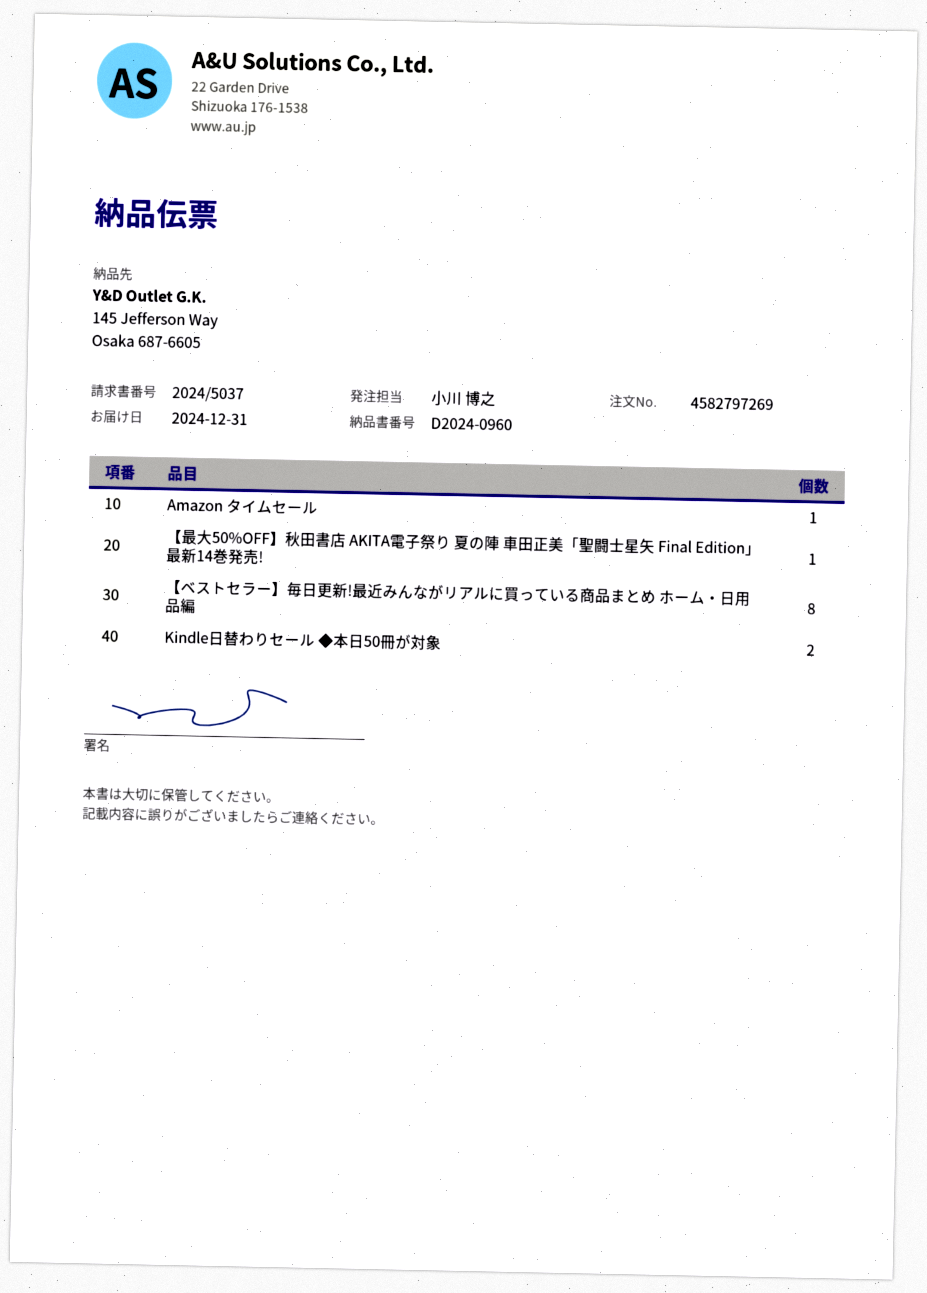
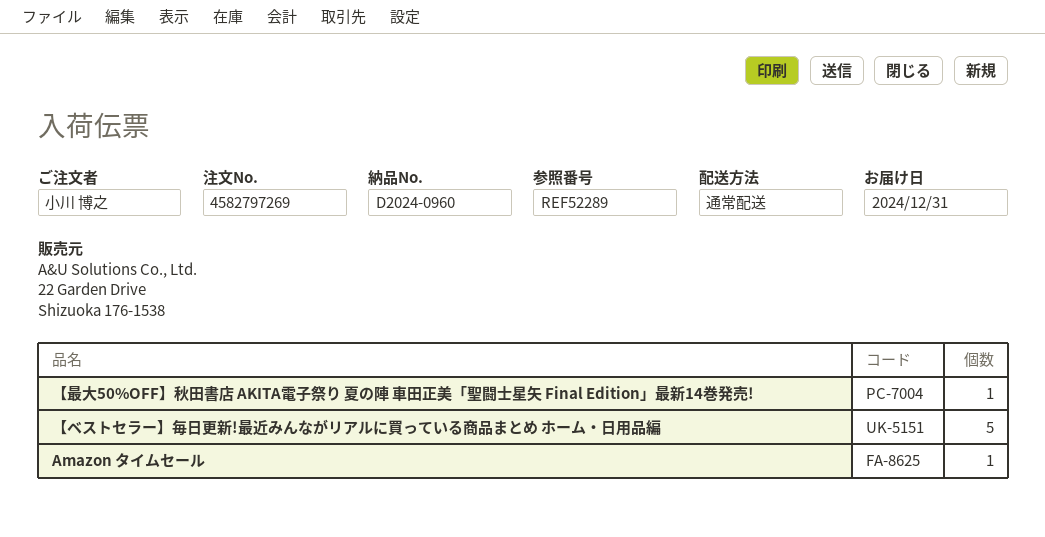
【ベストセラー】毎日更新!最近みんながリアルに買っている商品まとめ ホーム・日用品編: 8 -> 5
Kindle日替わりセール ◆本日50冊が対象: 2 -> none

